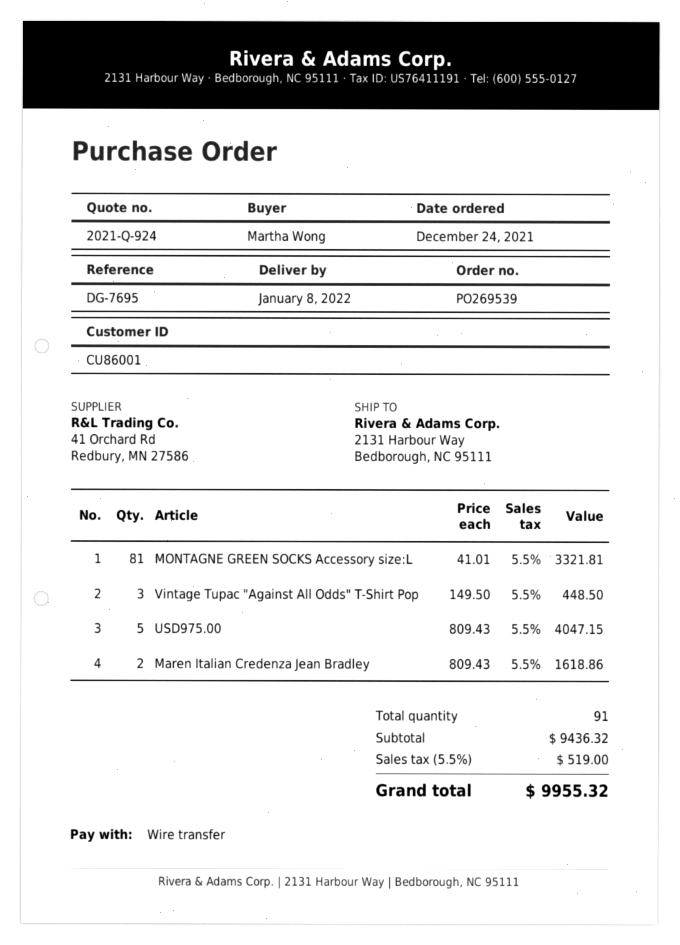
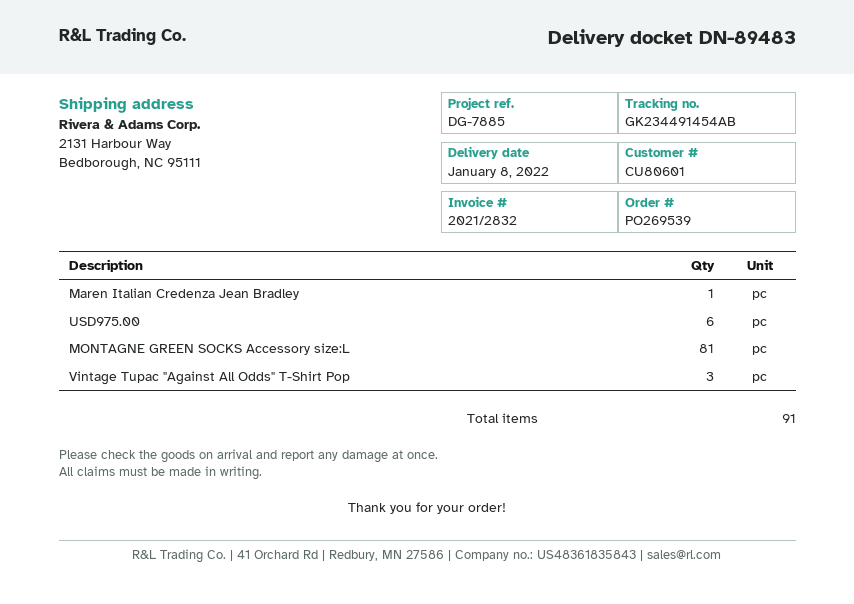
customer number: CU86001 -> CU80601
reference: DG-7695 -> DG-7885
USD975.00: 5 -> 6
Maren Italian Credenza Jean Bradley: 2 -> 1

